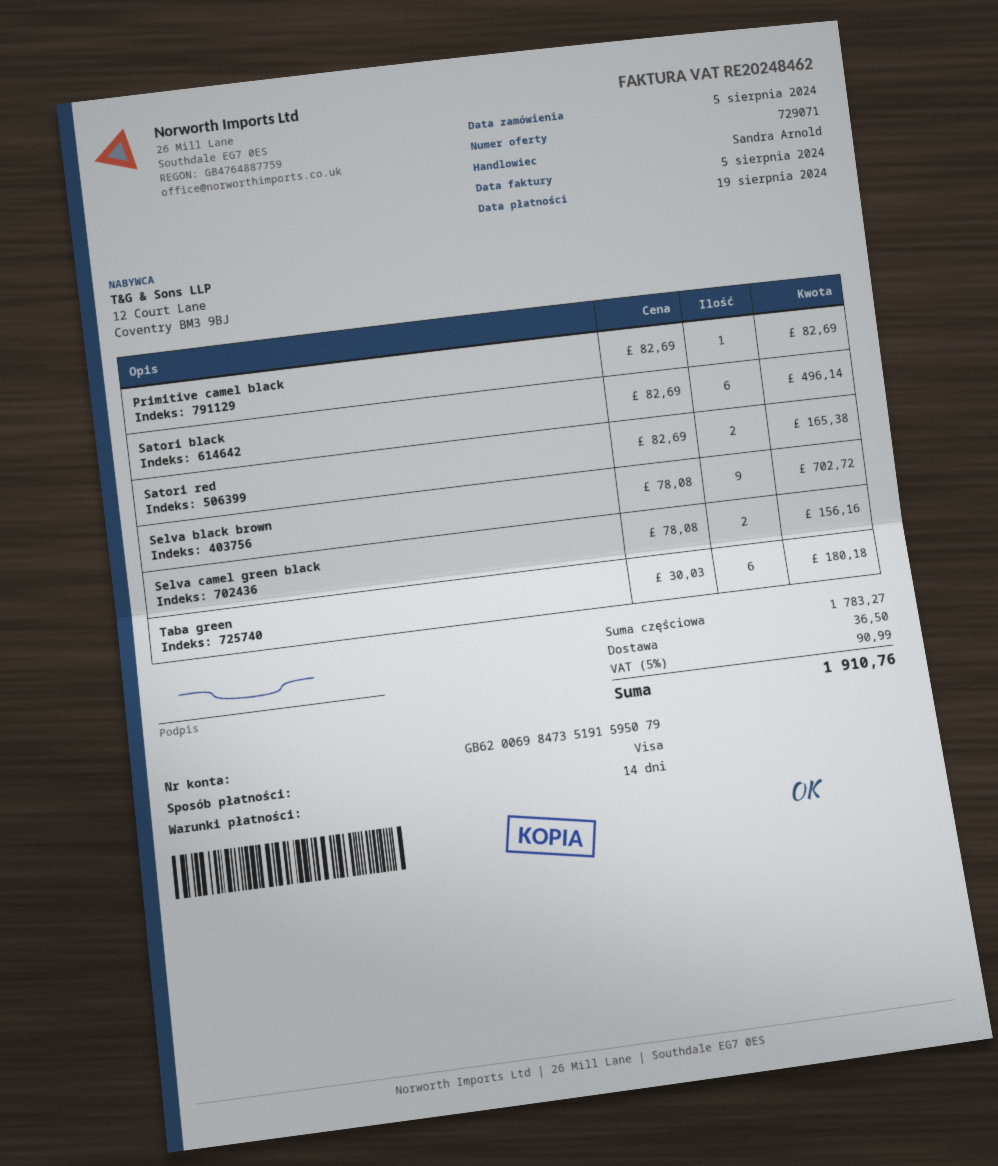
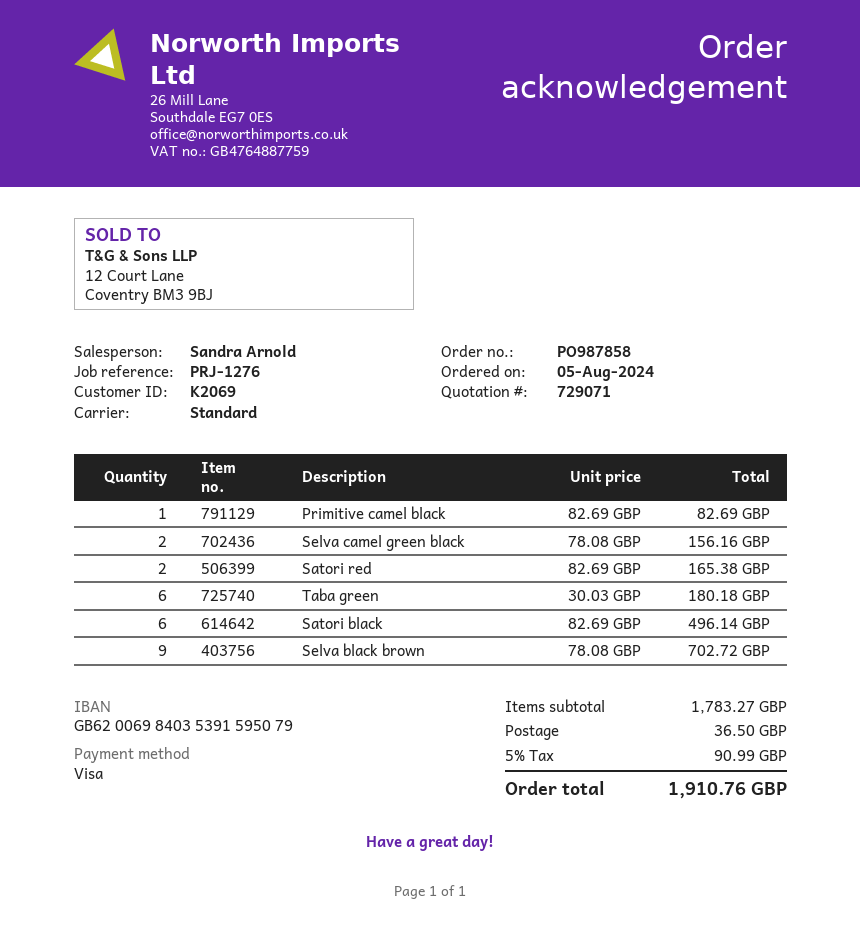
bank account: GB62006984735191595079 -> GB62006984035391595079

